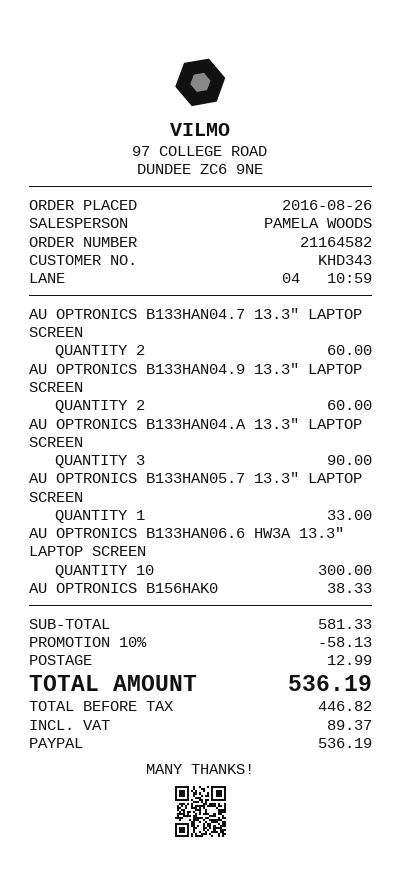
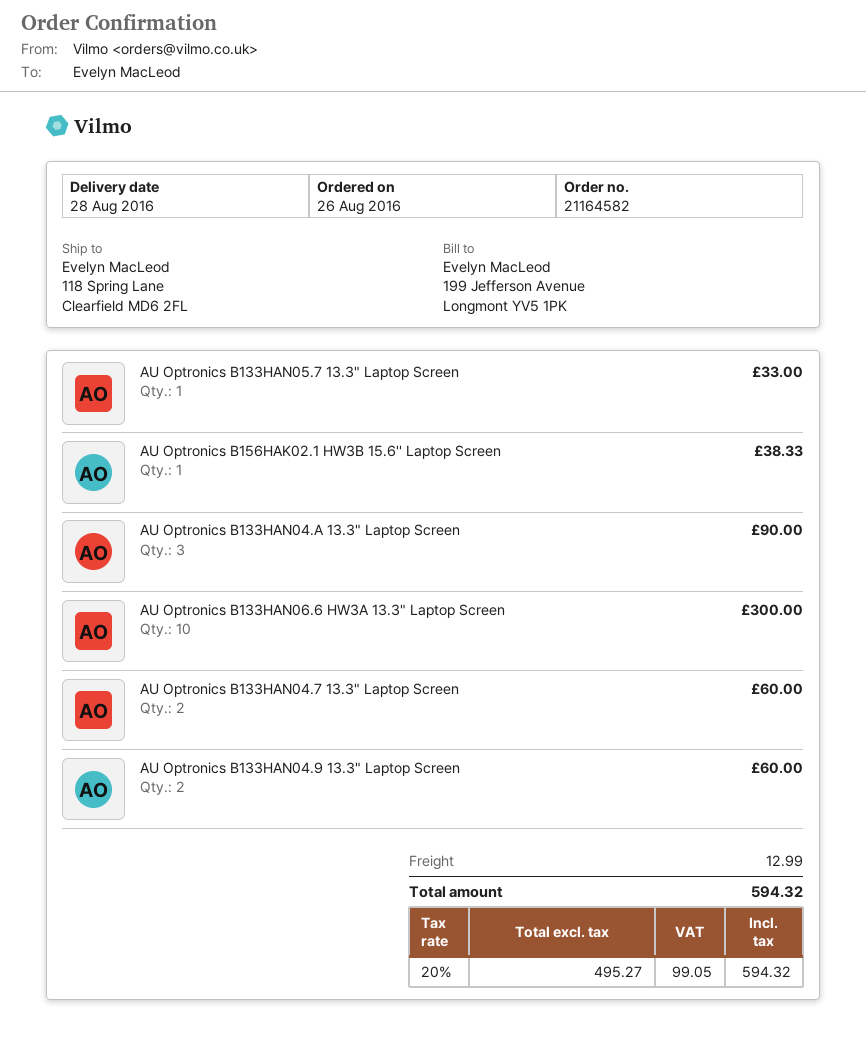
discount: 10% = 58.13 -> none
net: 446.82 -> 495.27
tax: 89.37 -> 99.05
total: 536.19 -> 594.32

